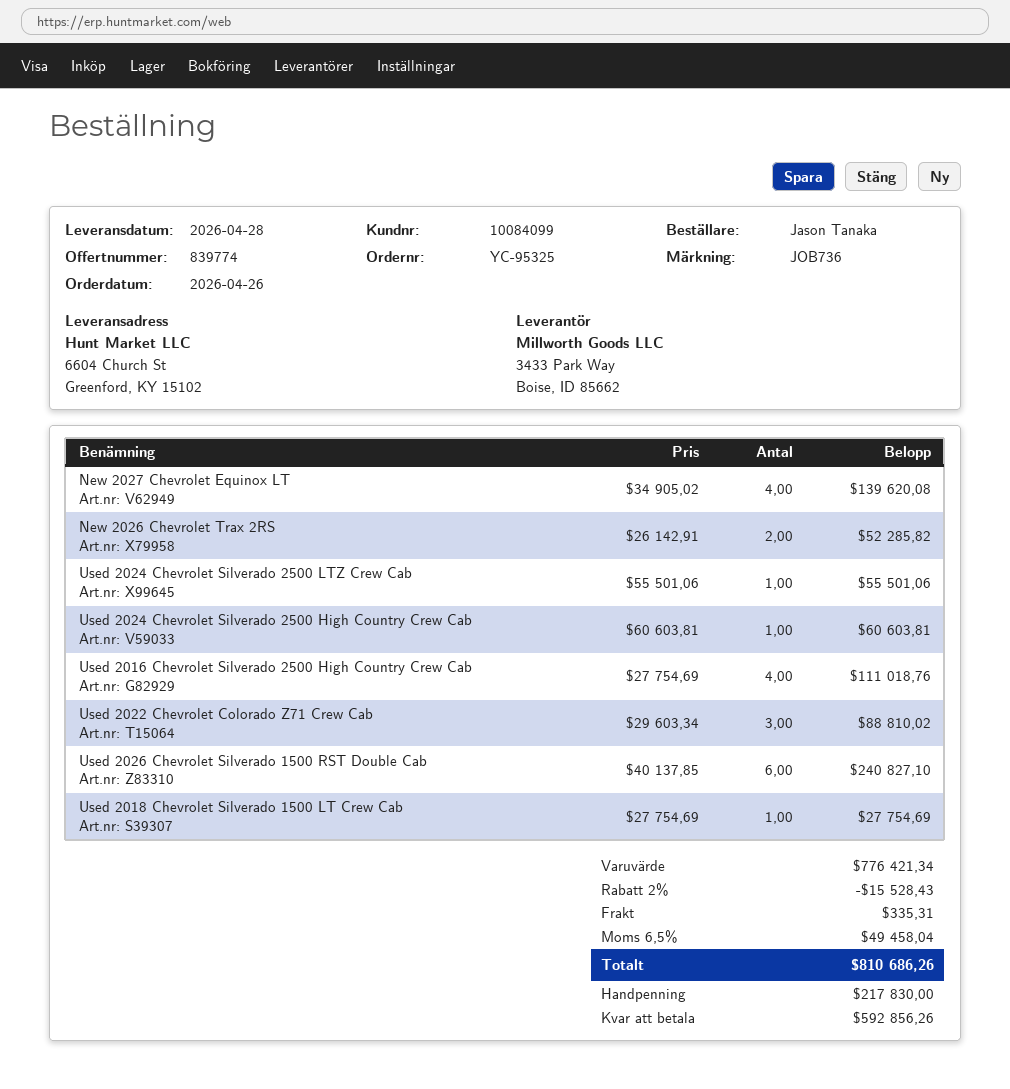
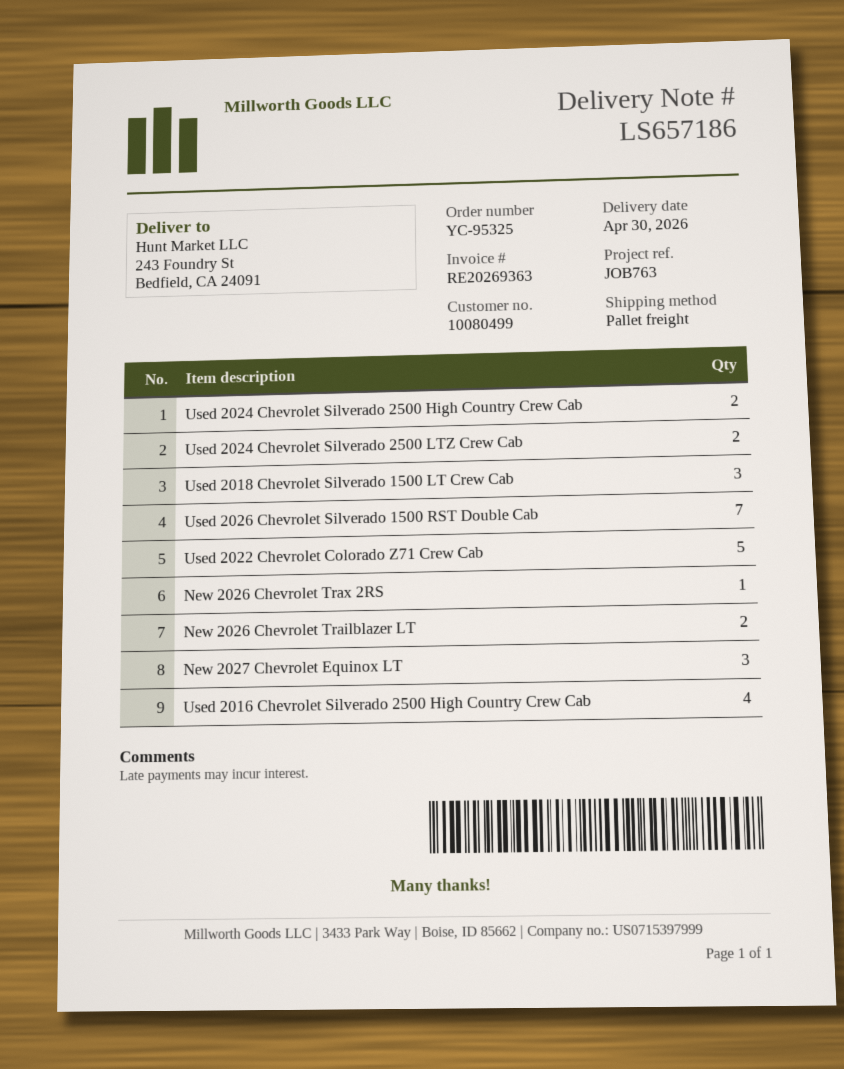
delivery date: 2026-04-28 -> 2026-04-30
customer number: 10084099 -> 10080499
reference: JOB736 -> JOB763
ship to: 6604 Church St, Greenford, KY 15102 -> 243 Foundry St, Bedfield, CA 24091
New 2027 Chevrolet Equinox LT: 4 -> 3
New 2026 Chevrolet Trax 2RS: 2 -> 1
Used 2024 Chevrolet Silverado 2500 LTZ Crew Cab: 1 -> 2
Used 2024 Chevrolet Silverado 2500 High Country Crew Cab: 1 -> 2
Used 2022 Chevrolet Colorado Z71 Crew Cab: 3 -> 5
Used 2026 Chevrolet Silverado 1500 RST Double Cab: 6 -> 7
Used 2018 Chevrolet Silverado 1500 LT Crew Cab: 1 -> 3
New 2026 Chevrolet Trailblazer LT: none -> 2

